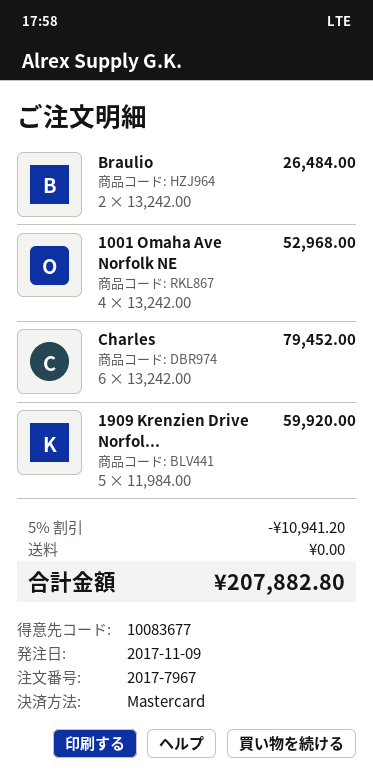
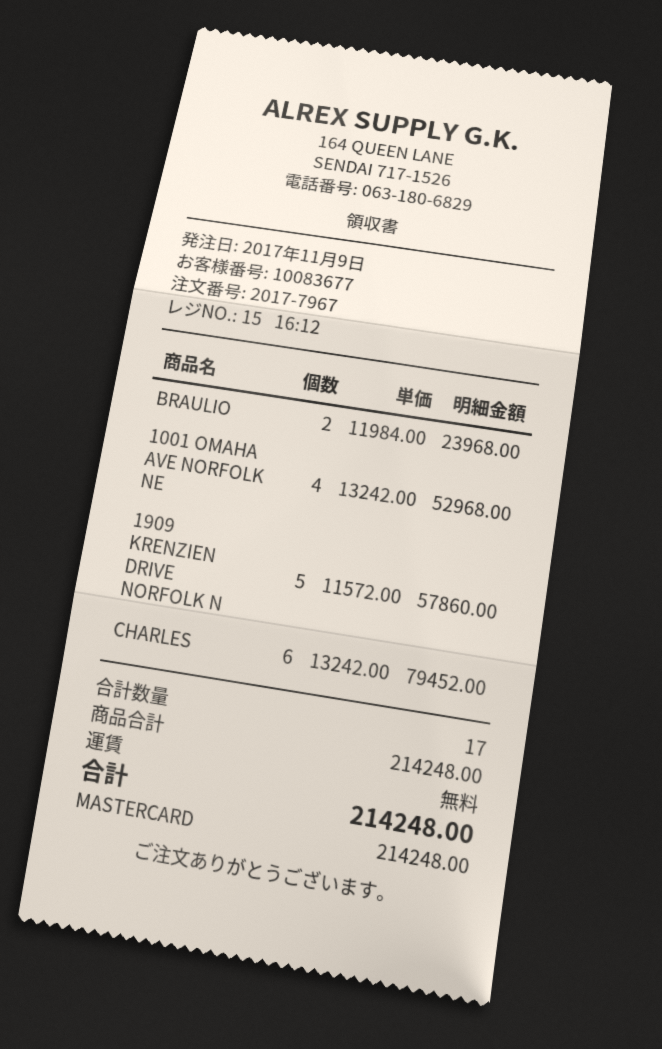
Braulio: 2 x 13242.00 = 26484.00 -> 2 x 11984.00 = 23968.00
1909 Krenzien Drive Norfol...: 5 x 11984.00 = 59920.00 -> 5 x 11572.00 = 57860.00
discount: 5% = 10941.20 -> none
total: 207882.80 -> 214248.00

